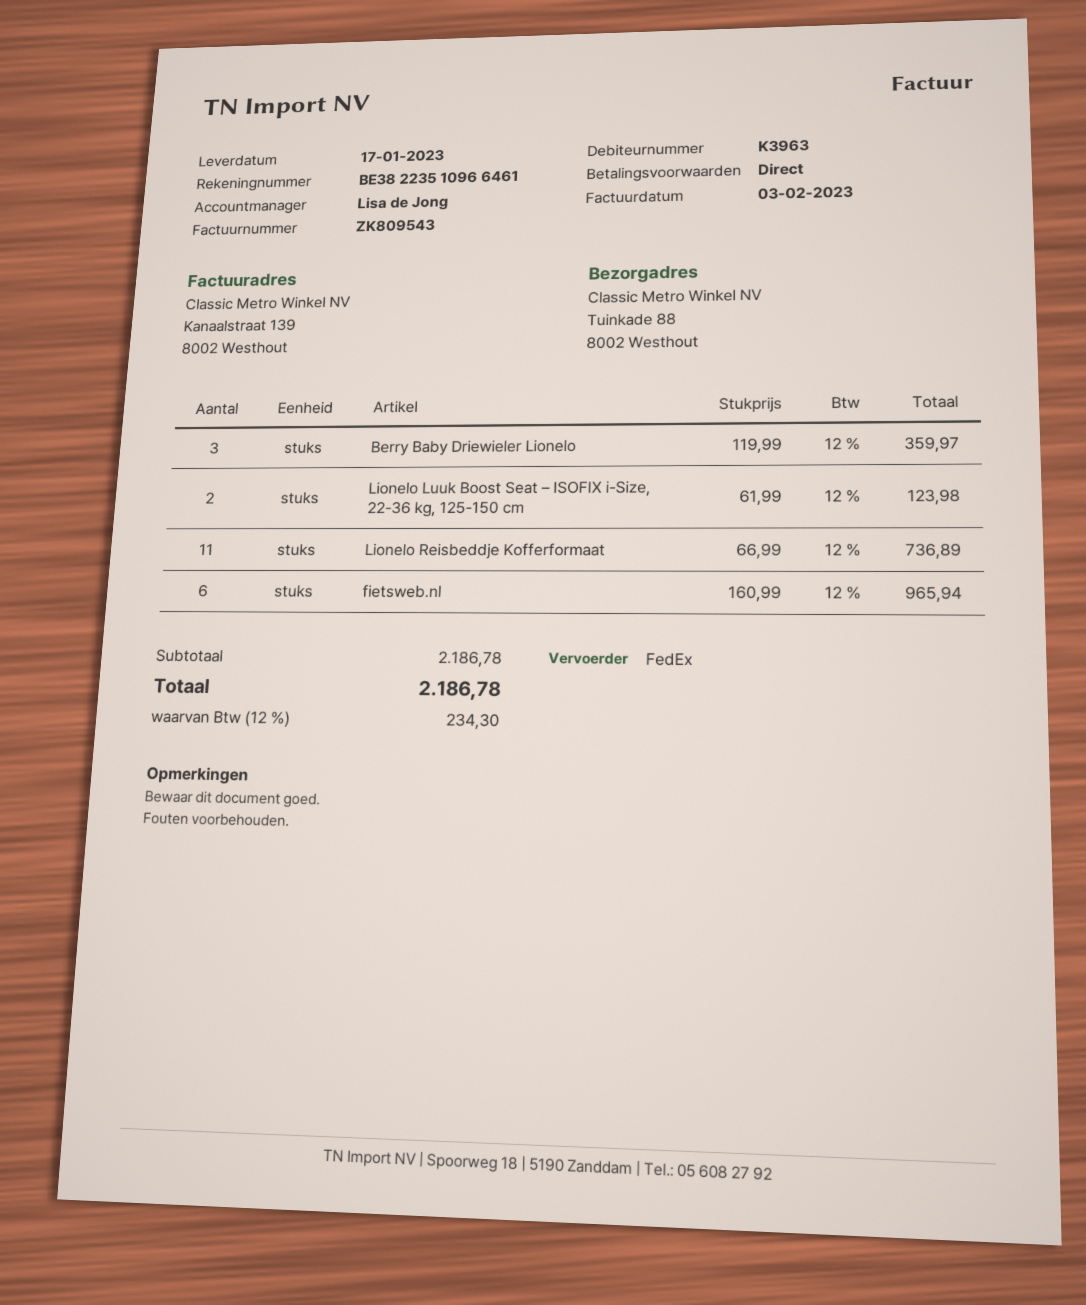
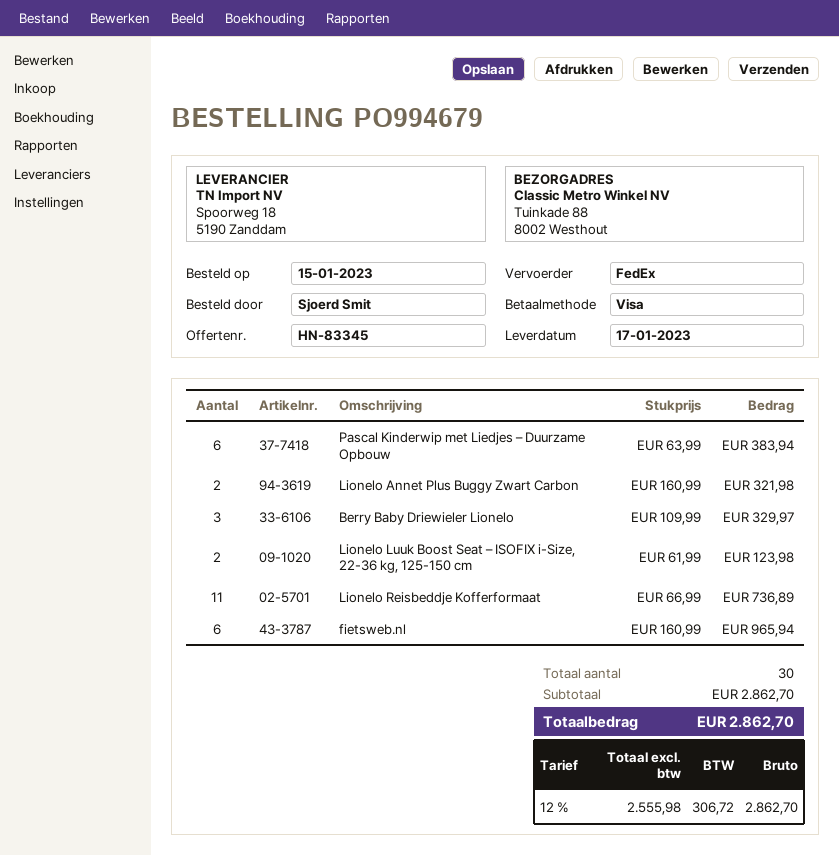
Berry Baby Driewieler Lionelo: 3 x 119.99 = 359.97 -> 3 x 109.99 = 329.97
Pascal Kinderwip met Liedjes – Duurzame Opbouw: none -> 6 x 63.99 = 383.94
Lionelo Annet Plus Buggy Zwart Carbon: none -> 2 x 160.99 = 321.98
subtotal: 2186.78 -> 2862.70
tax: 12% = 234.30 -> 12% = 306.72
total: 2186.78 -> 2862.70

